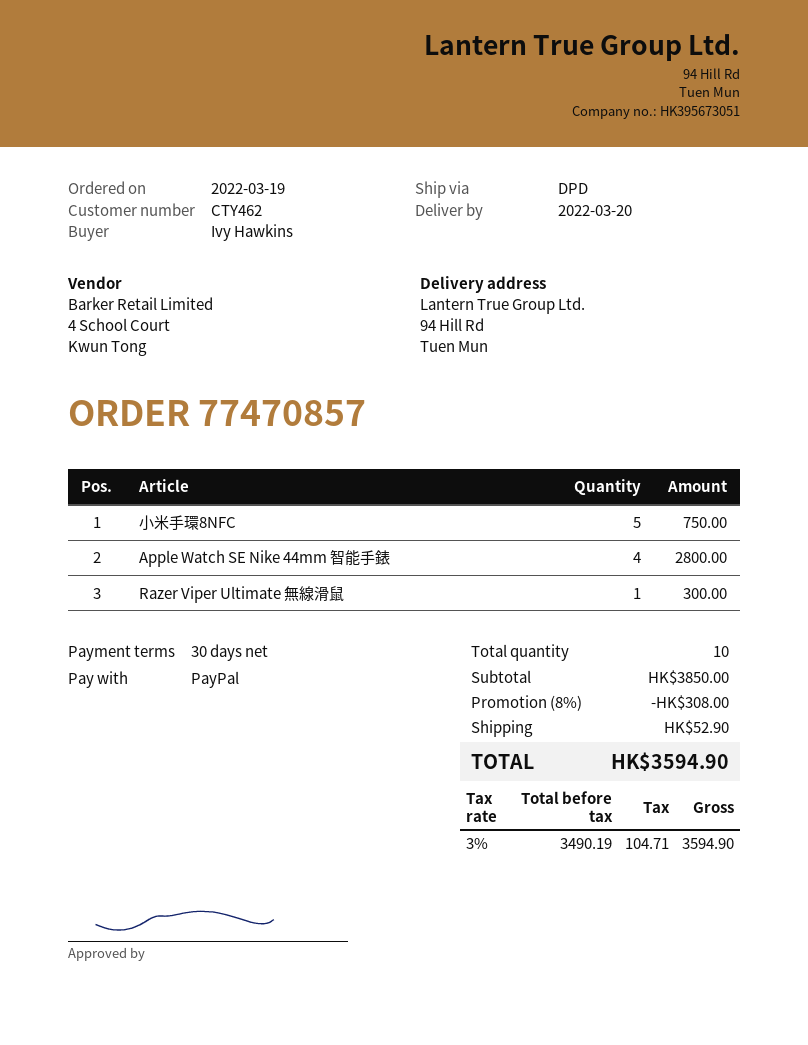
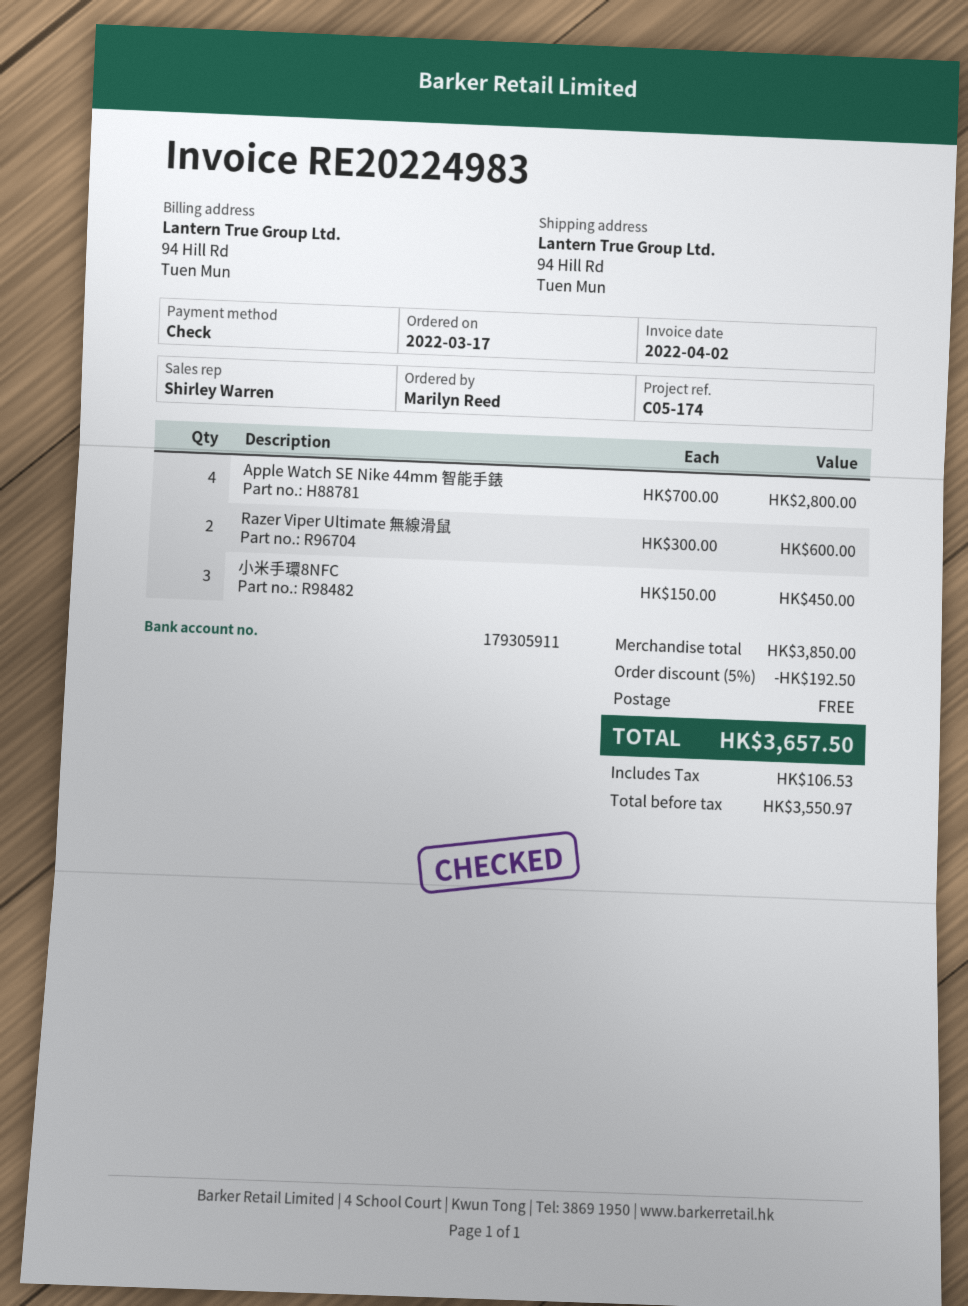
order date: 2022-03-19 -> 2022-03-17
ordered by: Ivy Hawkins -> Marilyn Reed
payment method: PayPal -> cheque
小米手環8NFC: 5 for 750.00 -> 3 for 450.00
Razer Viper Ultimate 無線滑鼠: 1 for 300.00 -> 2 for 600.00
discount: 8% = 308.00 -> 5% = 192.50
shipping: 52.90 -> 0.00
net: 3490.19 -> 3550.97
tax: 104.71 -> 106.53
total: 3594.90 -> 3657.50

